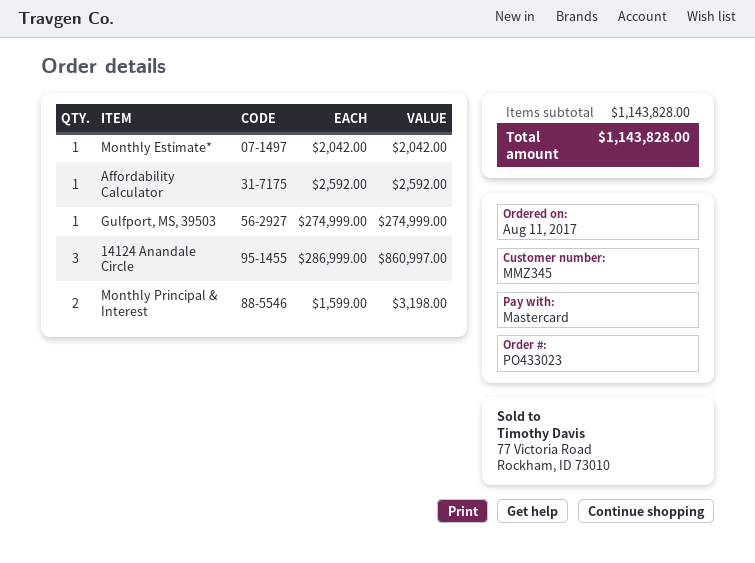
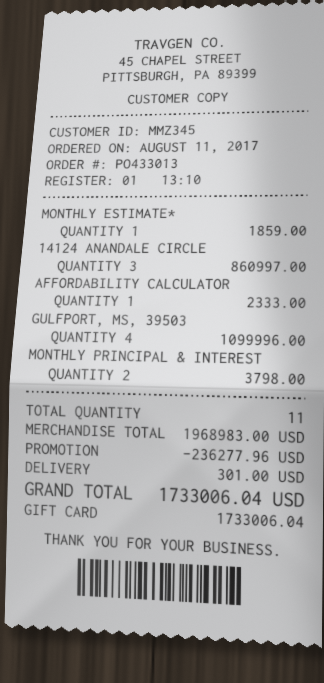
order number: PO433023 -> PO433013
payment method: Mastercard -> gift card
Monthly Estimate*: 1 for 2042.00 -> 1 for 1859.00
Affordability Calculator: 1 for 2592.00 -> 1 for 2333.00
Gulfport, MS, 39503: 1 for 274999.00 -> 4 for 1099996.00
Monthly Principal & Interest: 2 for 3198.00 -> 2 for 3798.00
subtotal: 1143828.00 -> 1968983.00
discount: none -> 236277.96
shipping: none -> 301.00
total: 1143828.00 -> 1733006.04

